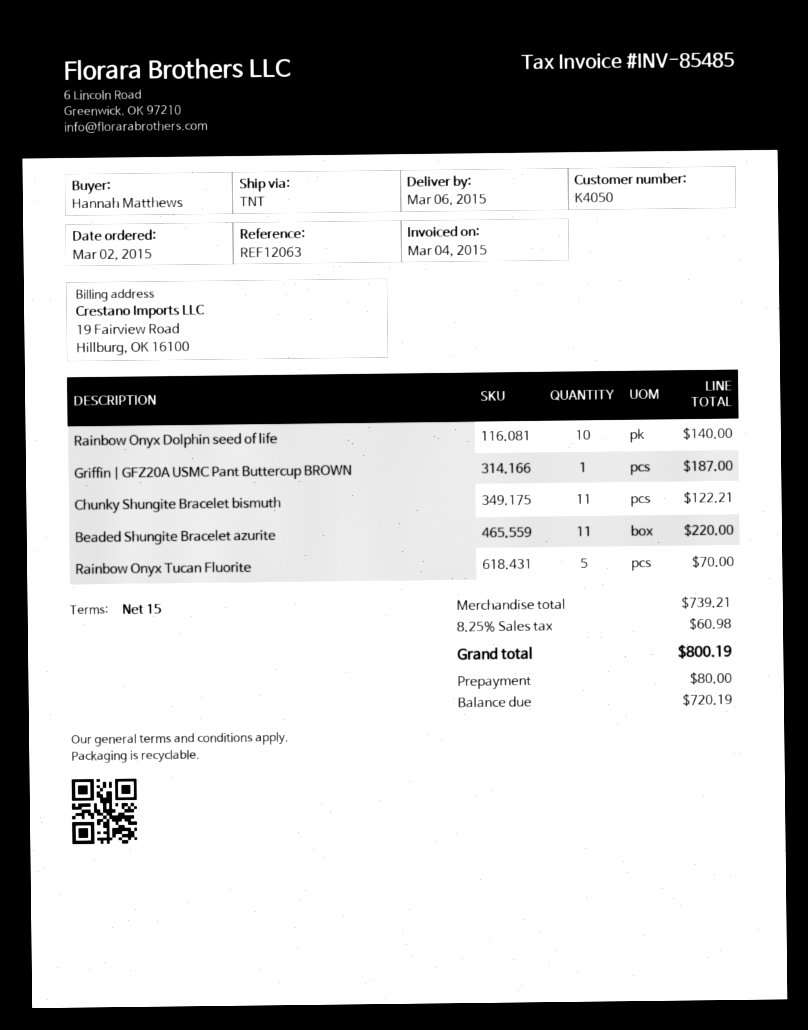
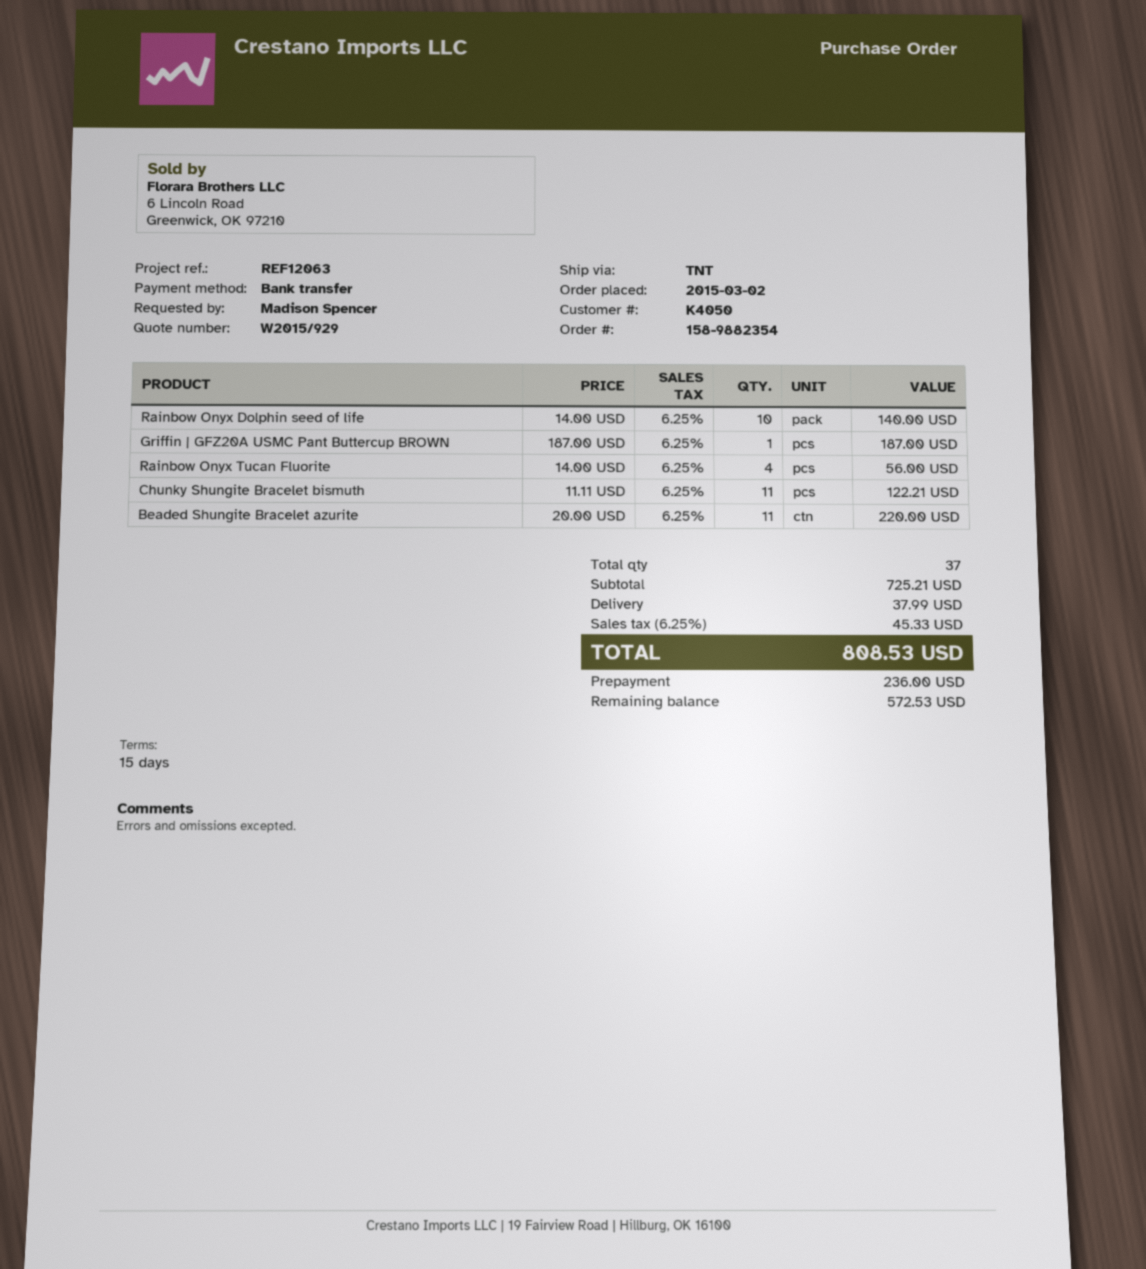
ordered by: Hannah Matthews -> Madison Spencer
Rainbow Onyx Tucan Fluorite: 5 for 70.00 -> 4 for 56.00
subtotal: 739.21 -> 725.21
shipping: none -> 37.99
tax: 8.25% = 60.98 -> 6.25% = 45.33
total: 800.19 -> 808.53
deposit: 80.00 -> 236.00
balance: 720.19 -> 572.53

